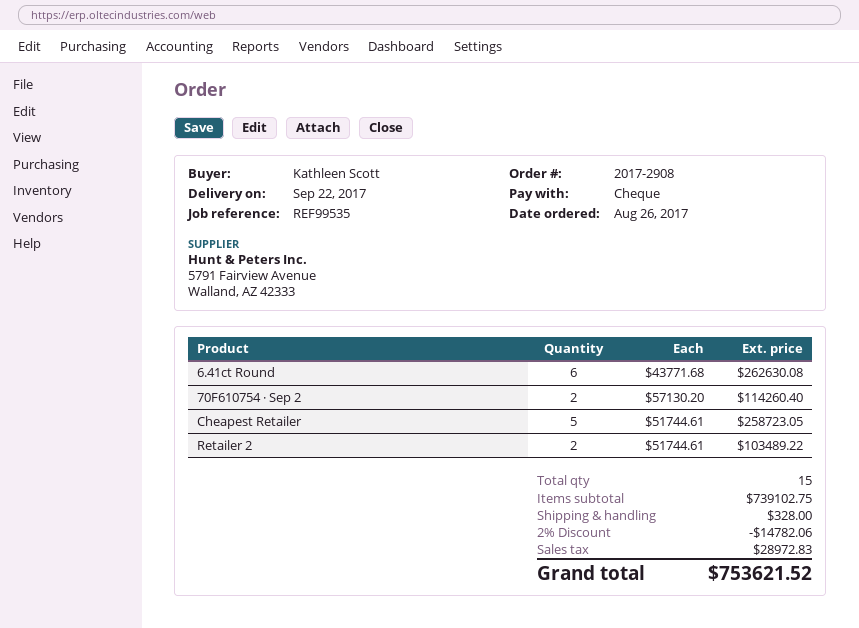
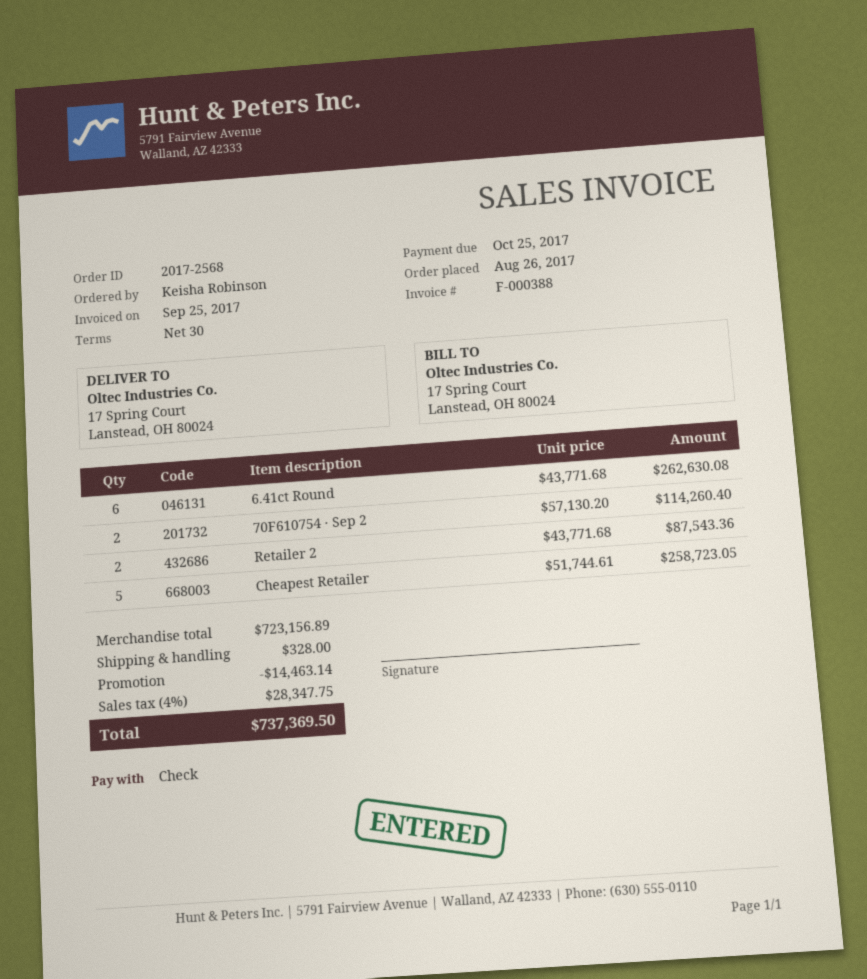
order number: 2017-2908 -> 2017-2568
ordered by: Kathleen Scott -> Keisha Robinson
Retailer 2: 2 x 51744.61 = 103489.22 -> 2 x 43771.68 = 87543.36
subtotal: 739102.75 -> 723156.89
discount: 14782.06 -> 14463.14
tax: 28972.83 -> 28347.75
total: 753621.52 -> 737369.50

